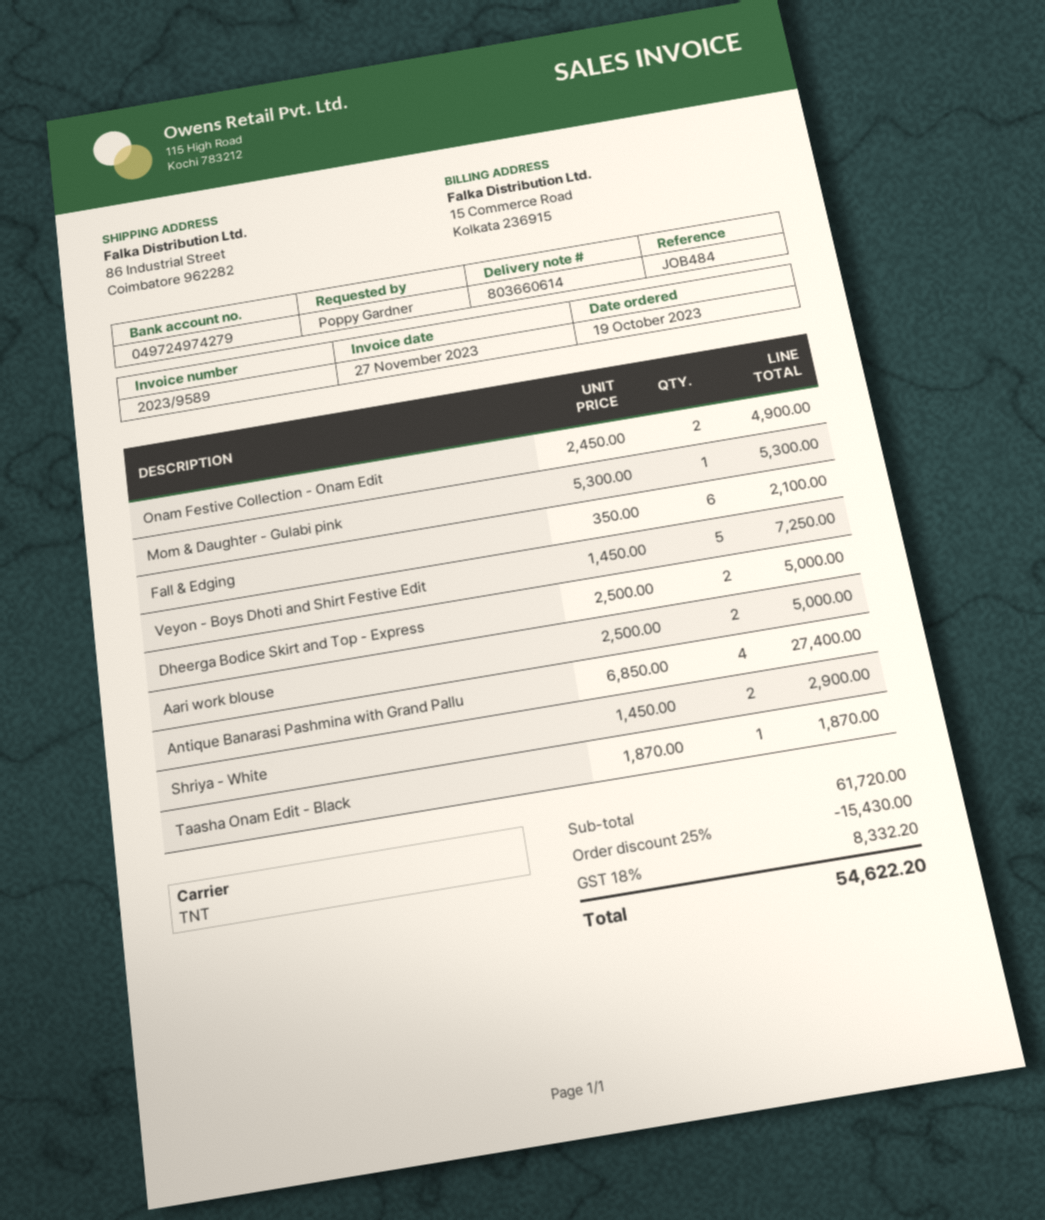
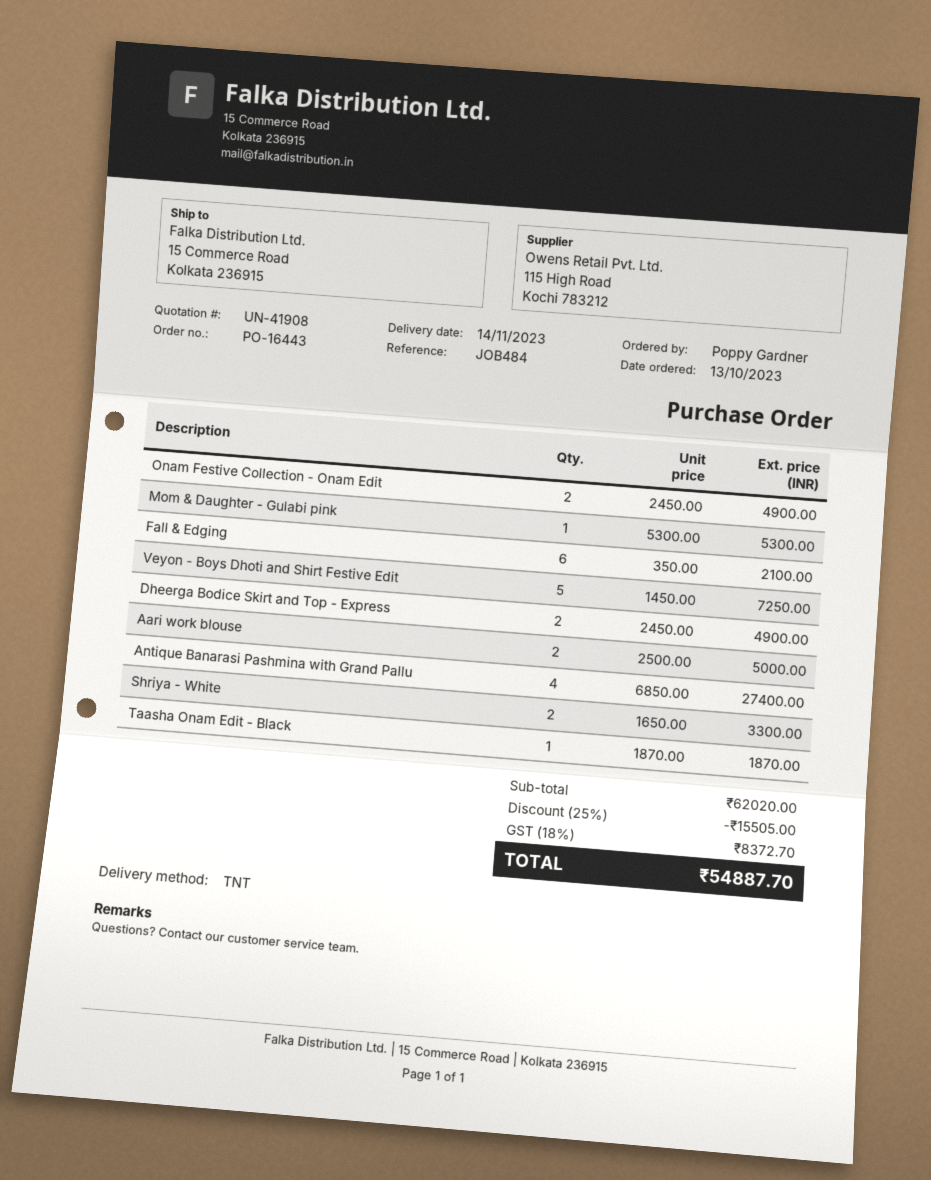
order date: 2023-10-19 -> 2023-10-13
ship to: 86 Industrial Street, Coimbatore 962282 -> 15 Commerce Road, Kolkata 236915
Dheerga Bodice Skirt and Top - Express: 2 x 2500.00 = 5000.00 -> 2 x 2450.00 = 4900.00
Shriya - White: 2 x 1450.00 = 2900.00 -> 2 x 1650.00 = 3300.00
subtotal: 61720.00 -> 62020.00
discount: 25% = 15430.00 -> 25% = 15505.00
tax: 18% = 8332.20 -> 18% = 8372.70
total: 54622.20 -> 54887.70

